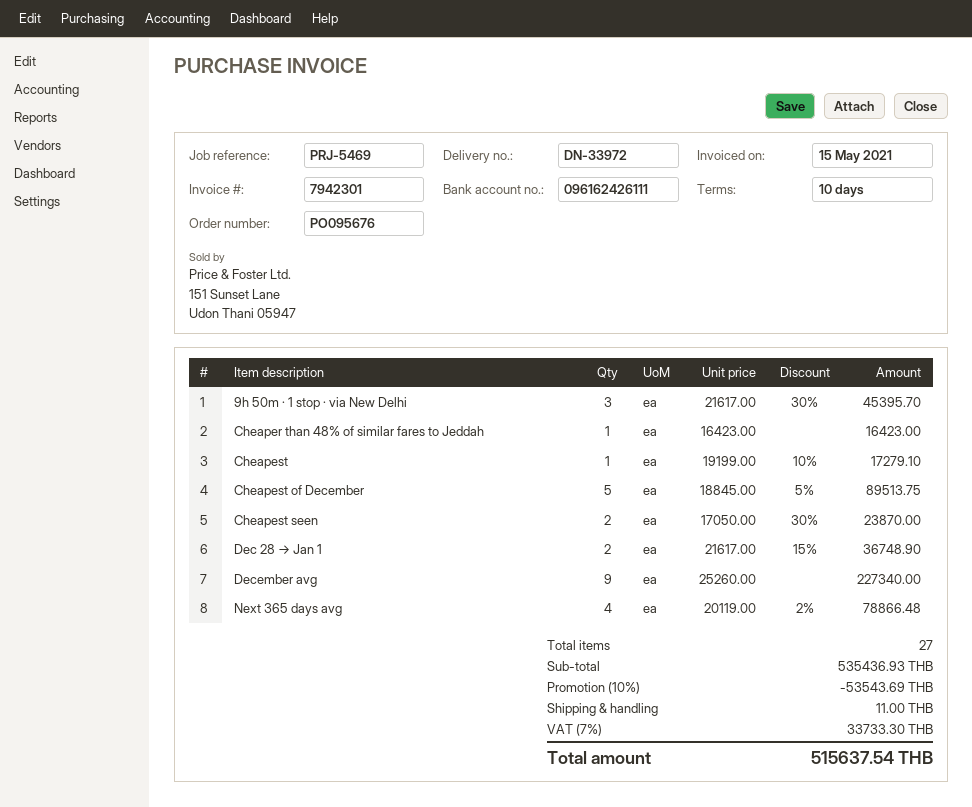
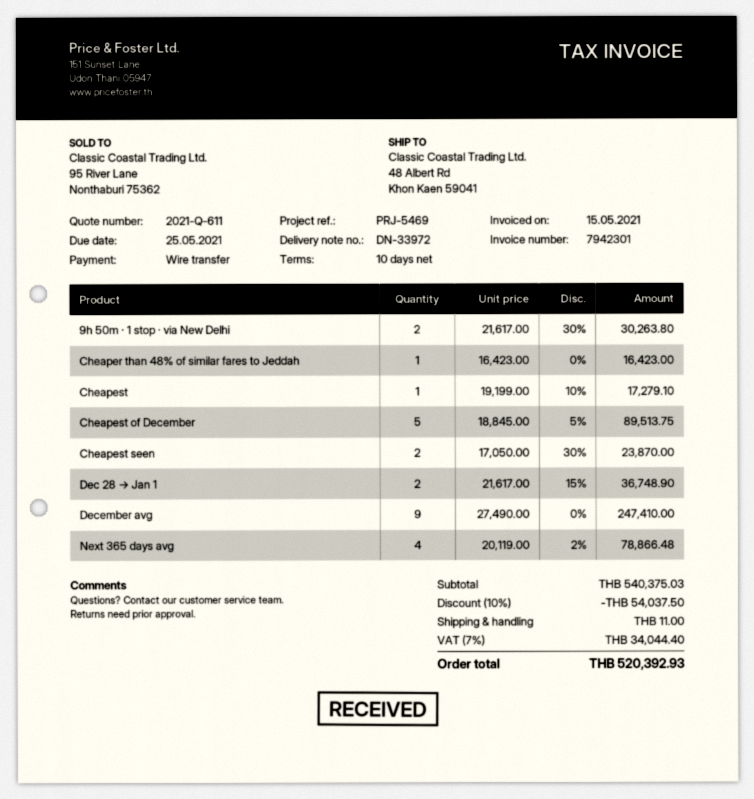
9h 50m · 1 stop · via New Delhi: 3 x 21617.00 - 30% = 45395.70 -> 2 x 21617.00 - 30% = 30263.80
December avg: 9 x 25260.00 = 227340.00 -> 9 x 27490.00 = 247410.00
subtotal: 535436.93 -> 540375.03
discount: 10% = 53543.69 -> 10% = 54037.50
tax: 7% = 33733.30 -> 7% = 34044.40
total: 515637.54 -> 520392.93

